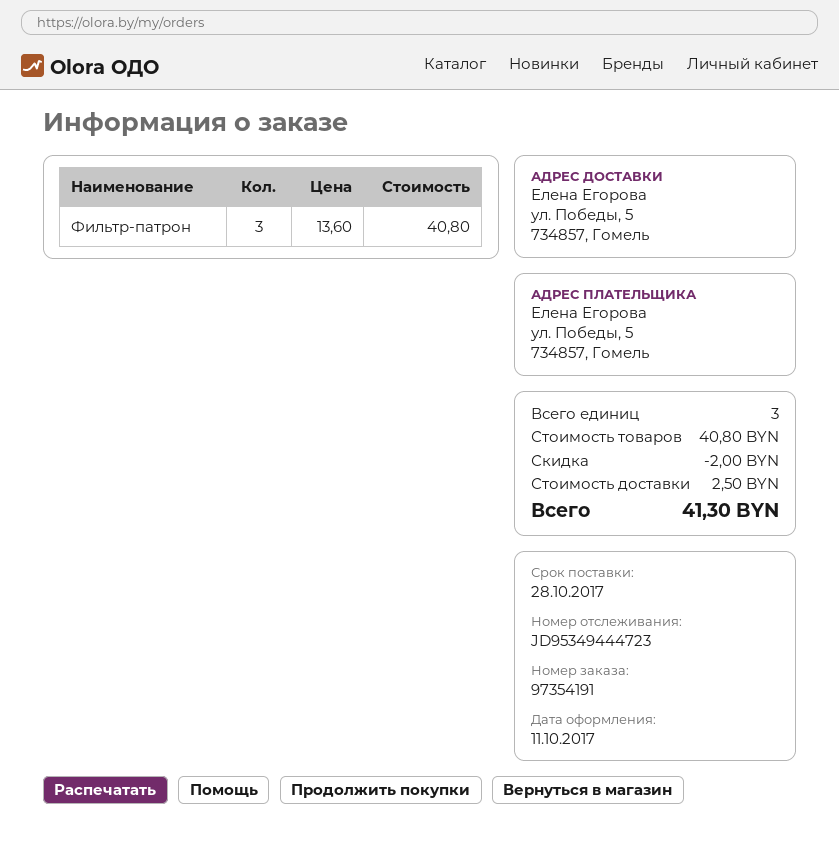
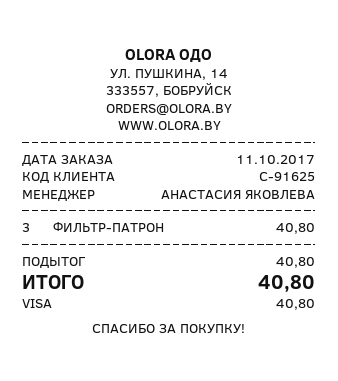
discount: 2.00 -> none
shipping: 2.50 -> none
total: 41.30 -> 40.80

